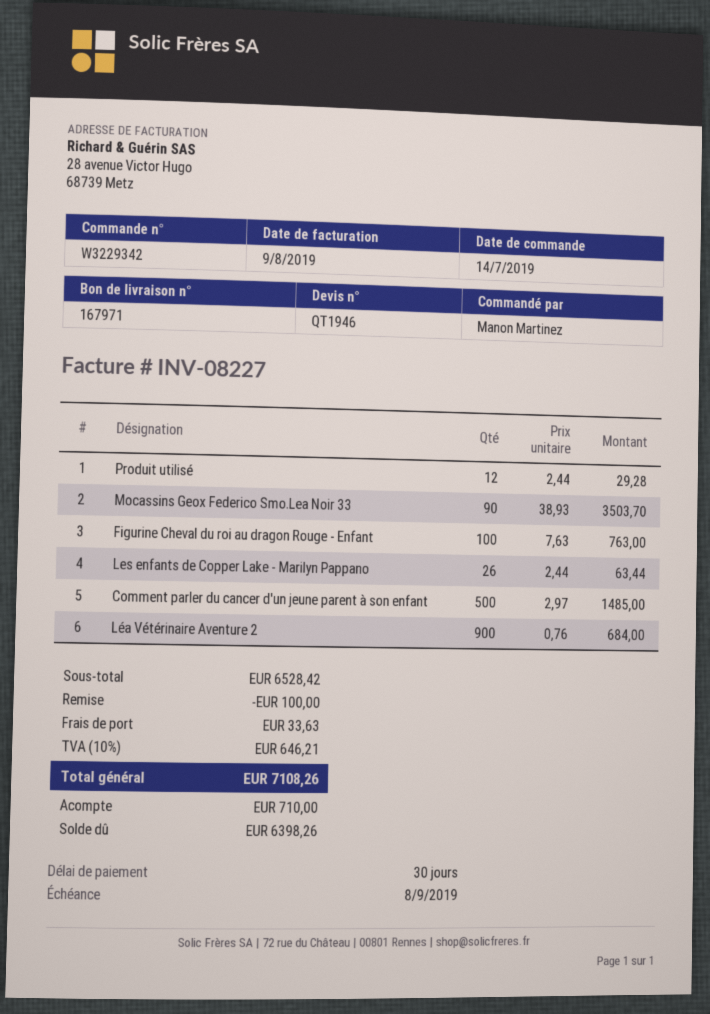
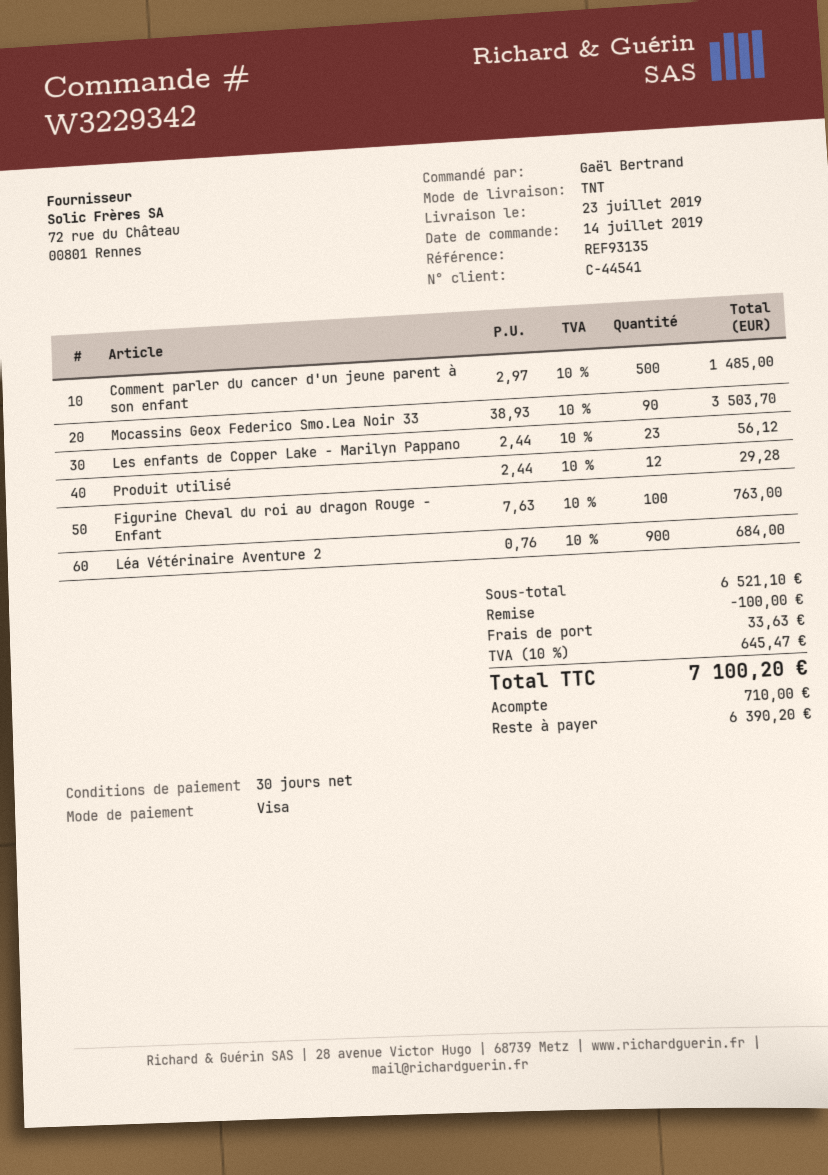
ordered by: Manon Martinez -> Gaël Bertrand
Les enfants de Copper Lake - Marilyn Pappano: 26 x 2.44 = 63.44 -> 23 x 2.44 = 56.12
subtotal: 6528.42 -> 6521.10
tax: 10% = 646.21 -> 10% = 645.47
total: 7108.26 -> 7100.20
balance: 6398.26 -> 6390.20

